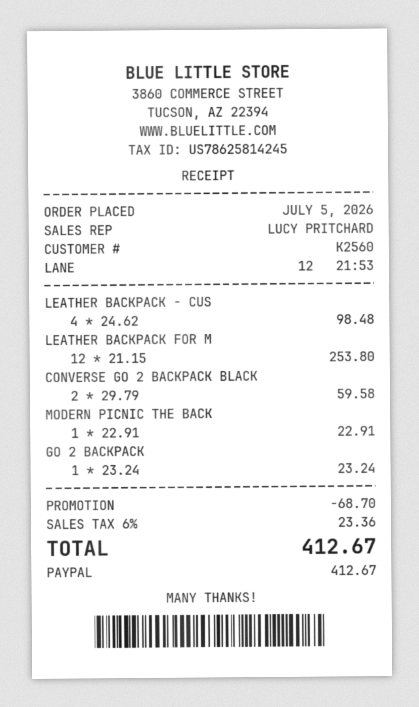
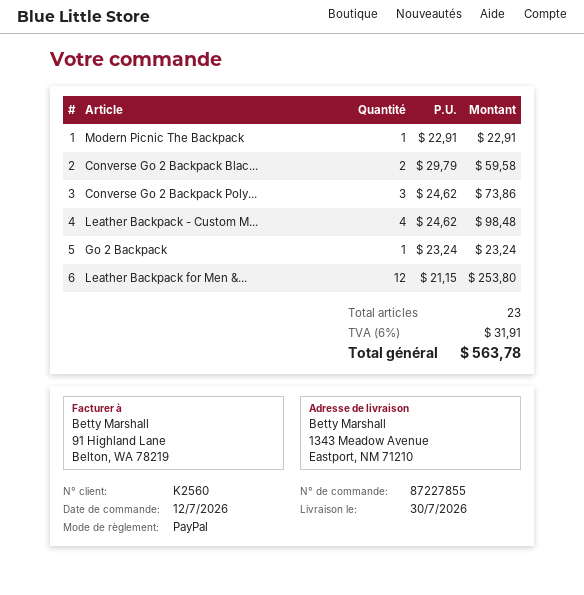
order date: 2026-07-05 -> 2026-07-12
Converse Go 2 Backpack Poly...: none -> 3 x 24.62 = 73.86
discount: 68.70 -> none
tax: 6% = 23.36 -> 6% = 31.91
total: 412.67 -> 563.78

